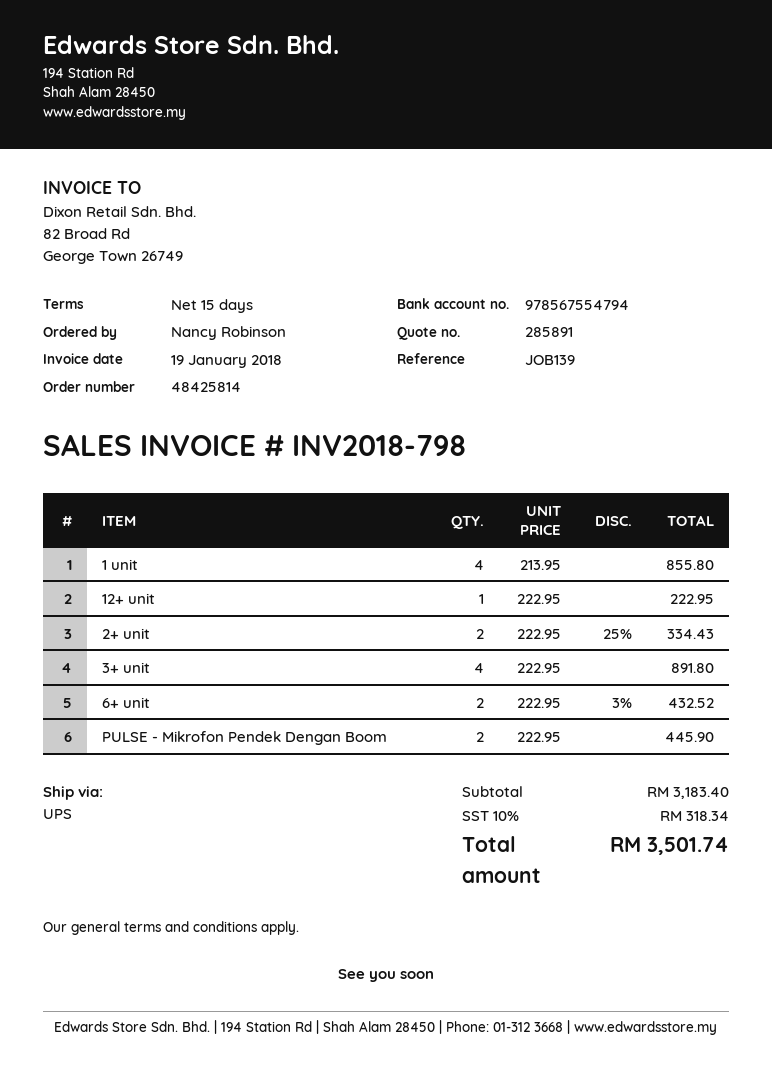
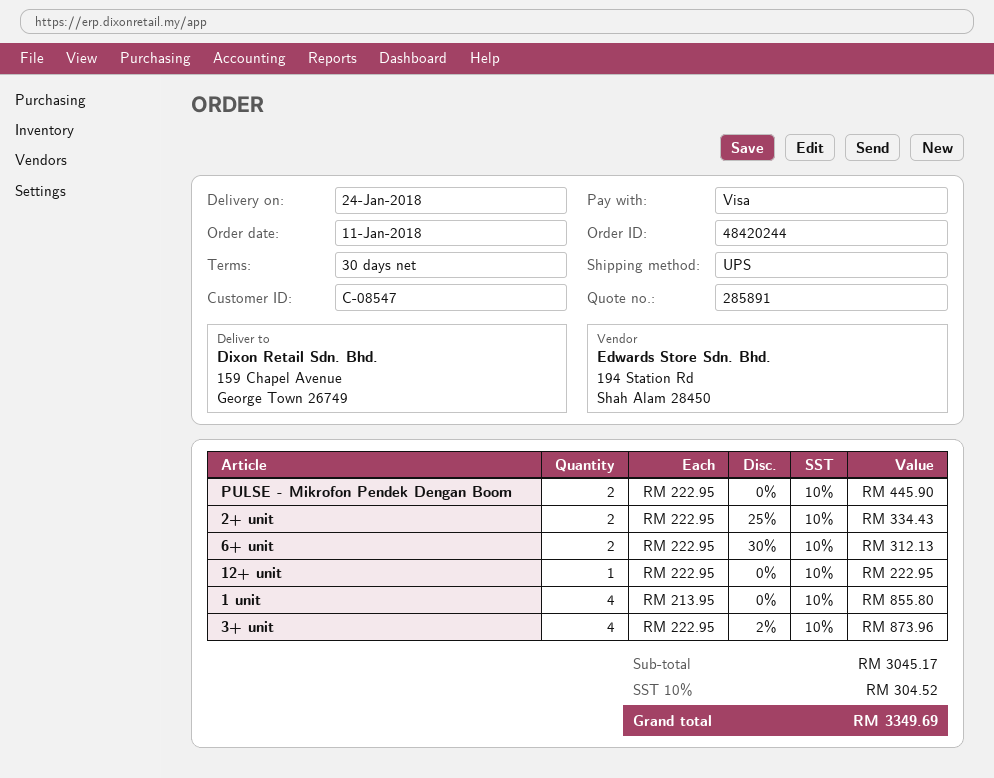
order number: 48425814 -> 48420244
payment terms: 15 days -> 30 days
3+ unit: 4 x 222.95 = 891.80 -> 4 x 222.95 - 2% = 873.96
6+ unit: 2 x 222.95 - 3% = 432.52 -> 2 x 222.95 - 30% = 312.13
subtotal: 3183.40 -> 3045.17
tax: 10% = 318.34 -> 10% = 304.52
total: 3501.74 -> 3349.69

